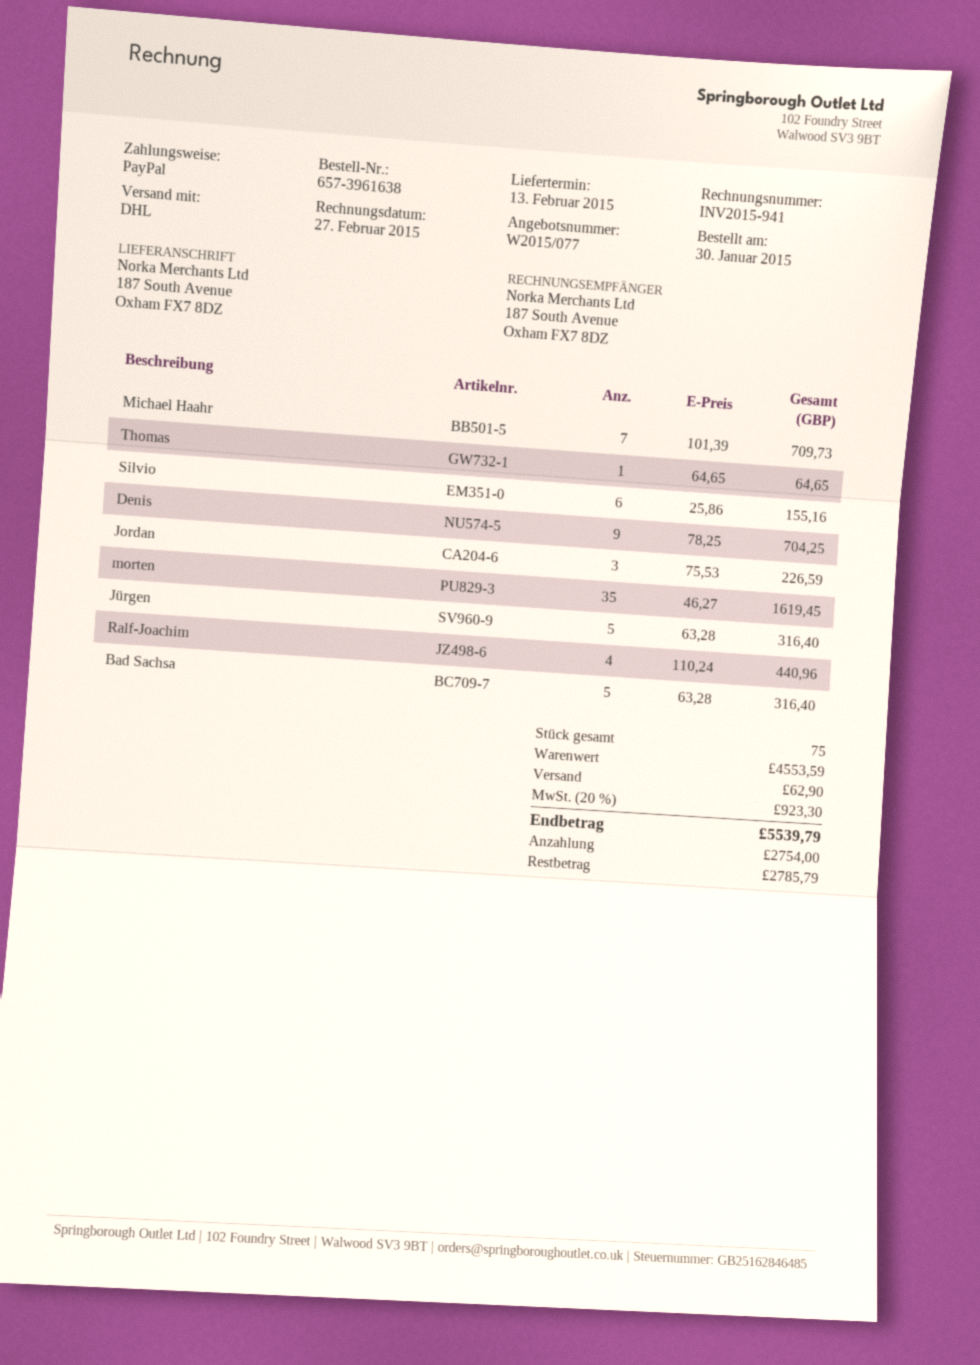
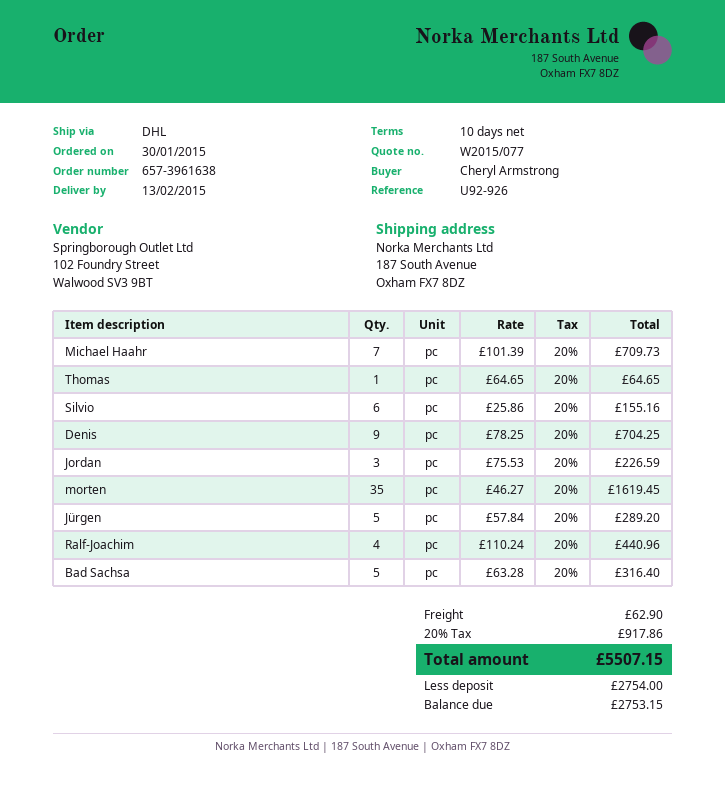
Jürgen: 5 x 63.28 = 316.40 -> 5 x 57.84 = 289.20
tax: 20% = 923.30 -> 20% = 917.86
total: 5539.79 -> 5507.15
balance: 2785.79 -> 2753.15

